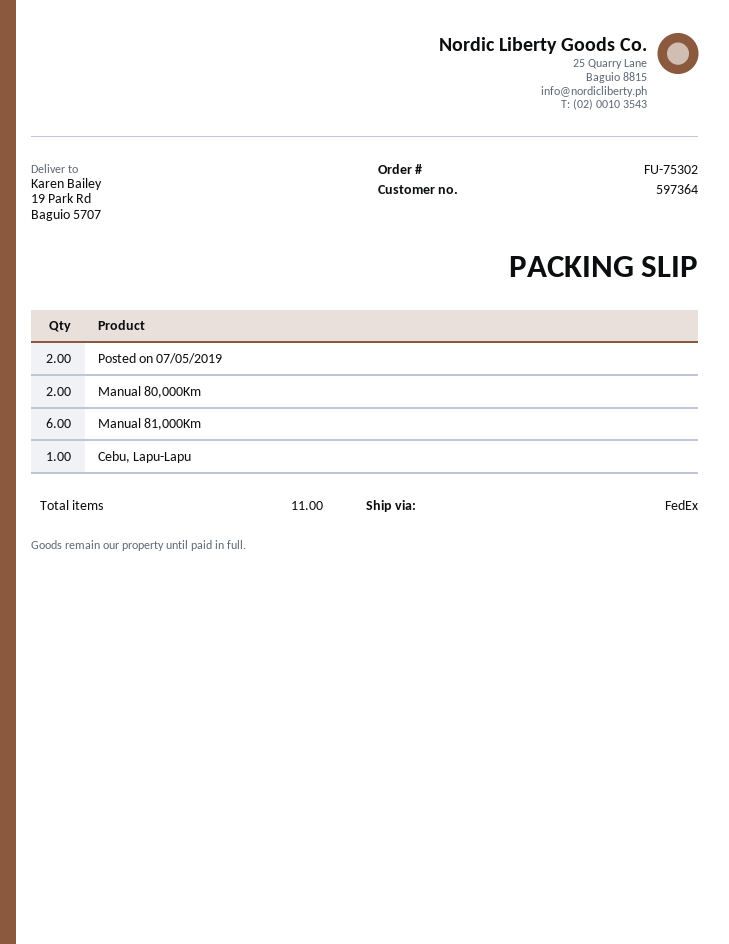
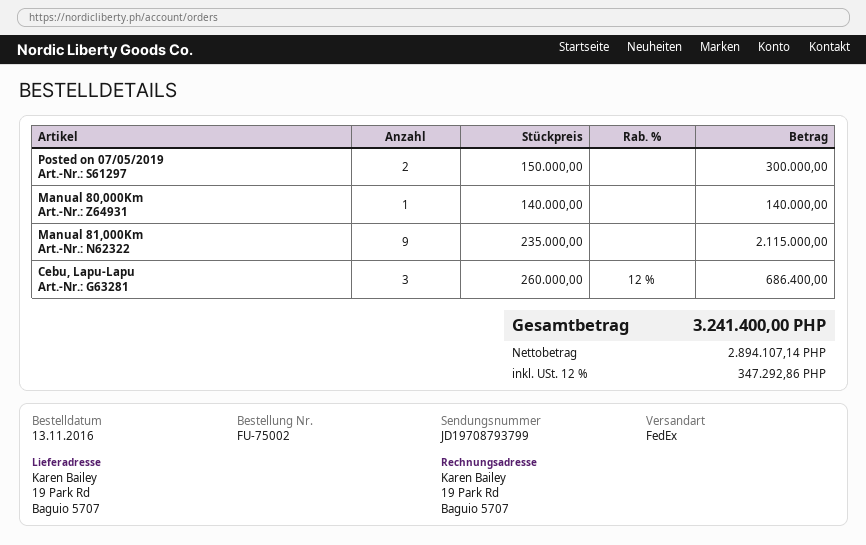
order number: FU-75302 -> FU-75002
Manual 80,000Km: 2 -> 1
Manual 81,000Km: 6 -> 9
Cebu, Lapu-Lapu: 1 -> 3

